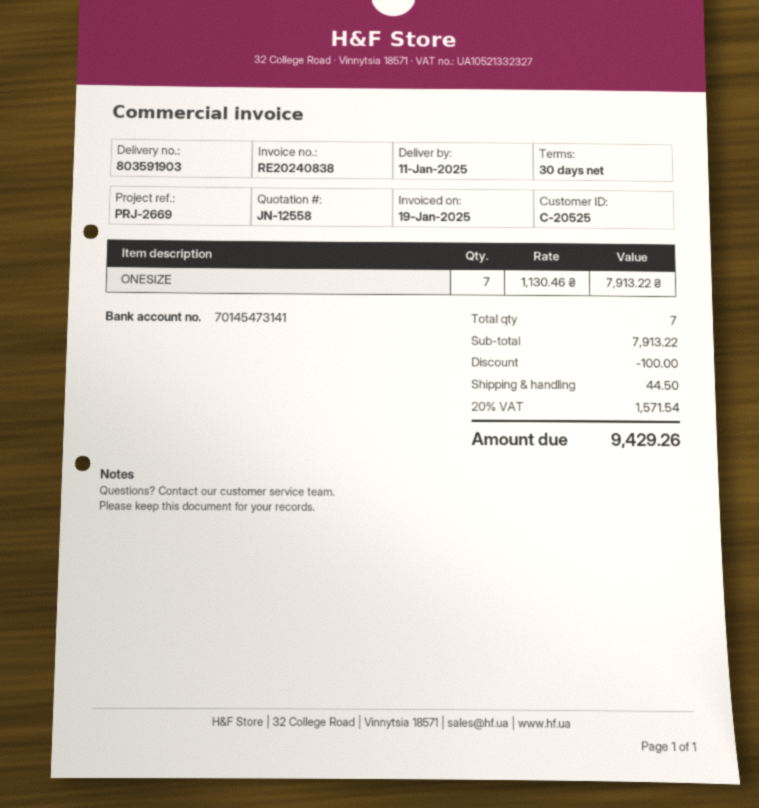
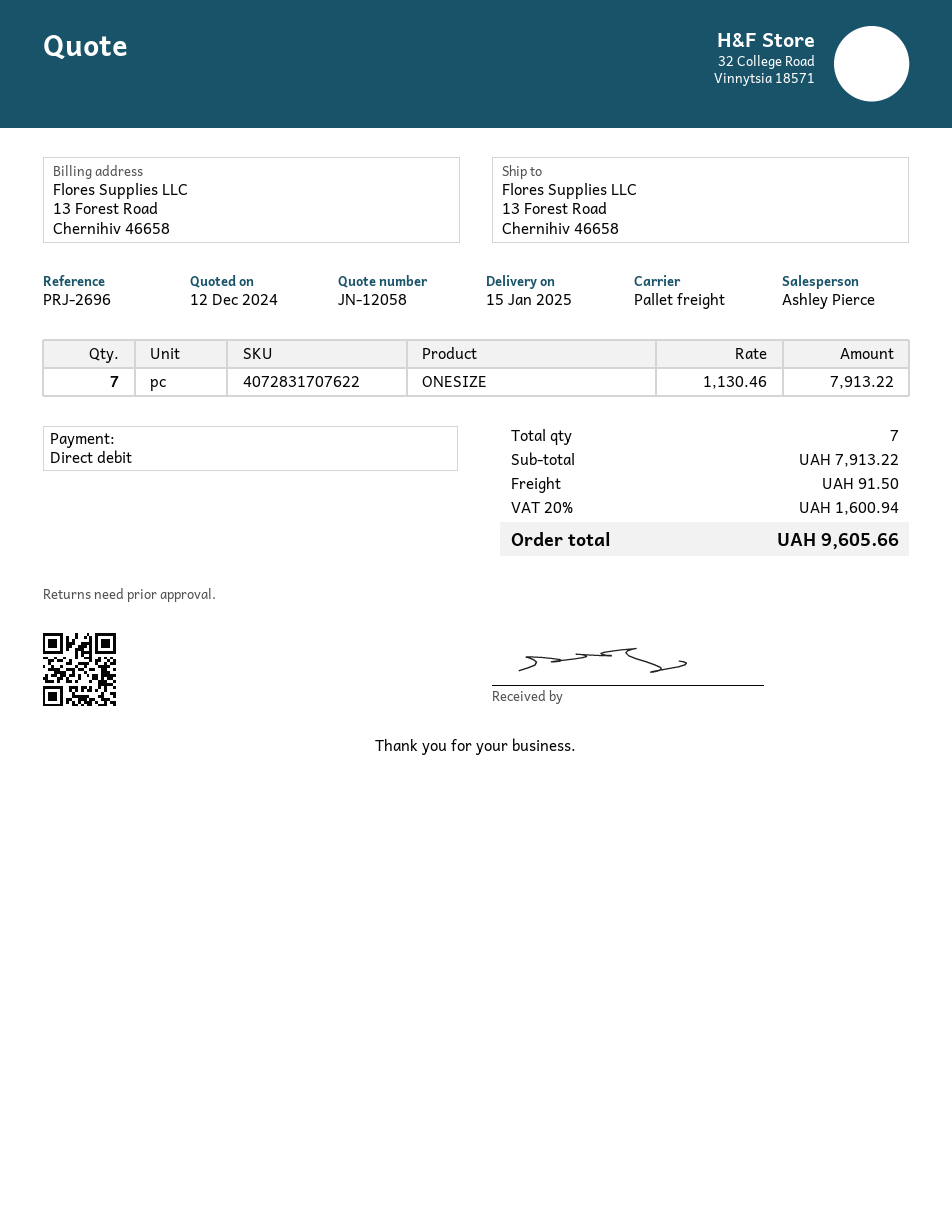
quote number: JN-12558 -> JN-12058
delivery date: 2025-01-11 -> 2025-01-15
reference: PRJ-2669 -> PRJ-2696
discount: 100.00 -> none
shipping: 44.50 -> 91.50
tax: 20% = 1571.54 -> 20% = 1600.94
total: 9429.26 -> 9605.66

